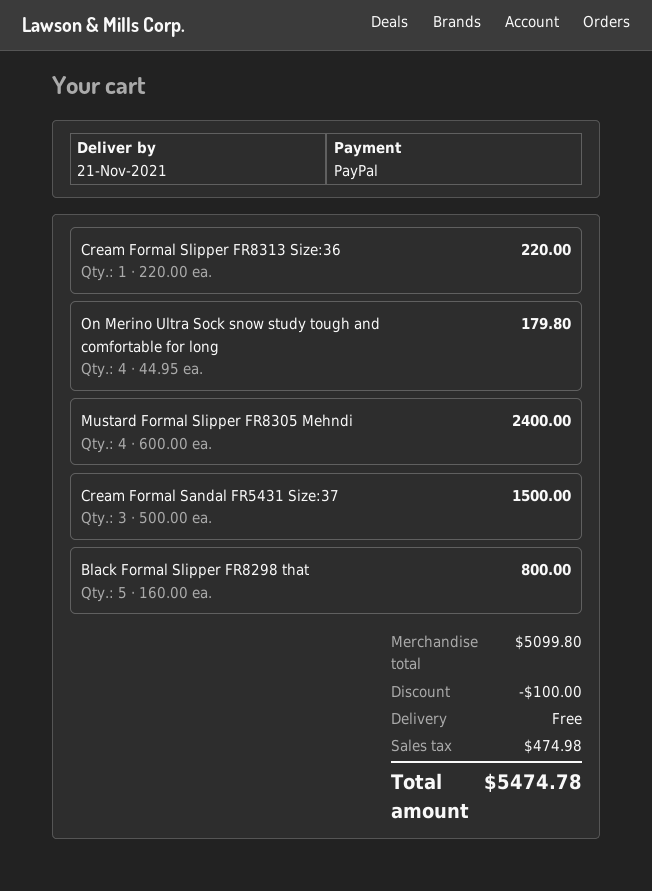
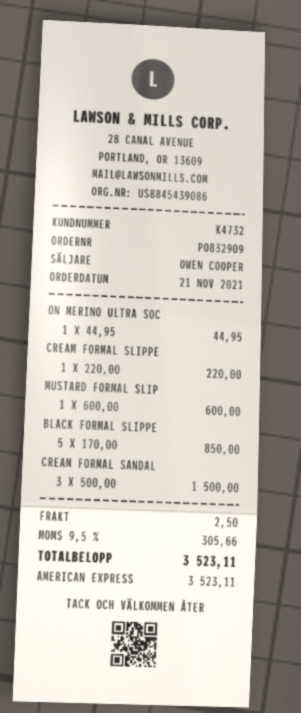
payment method: PayPal -> American Express
On Merino Ultra Sock snow study tough and comfortable for long: 4 x 44.95 = 179.80 -> 1 x 44.95 = 44.95
Mustard Formal Slipper FR8305 Mehndi: 4 x 600.00 = 2400.00 -> 1 x 600.00 = 600.00
Black Formal Slipper FR8298 that: 5 x 160.00 = 800.00 -> 5 x 170.00 = 850.00
discount: 100.00 -> none
shipping: 0.00 -> 2.50
tax: 474.98 -> 305.66
total: 5474.78 -> 3523.11

